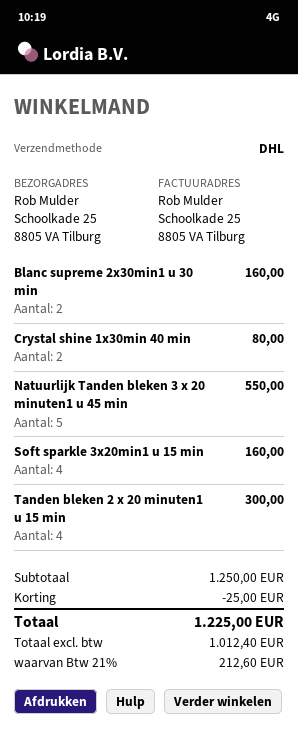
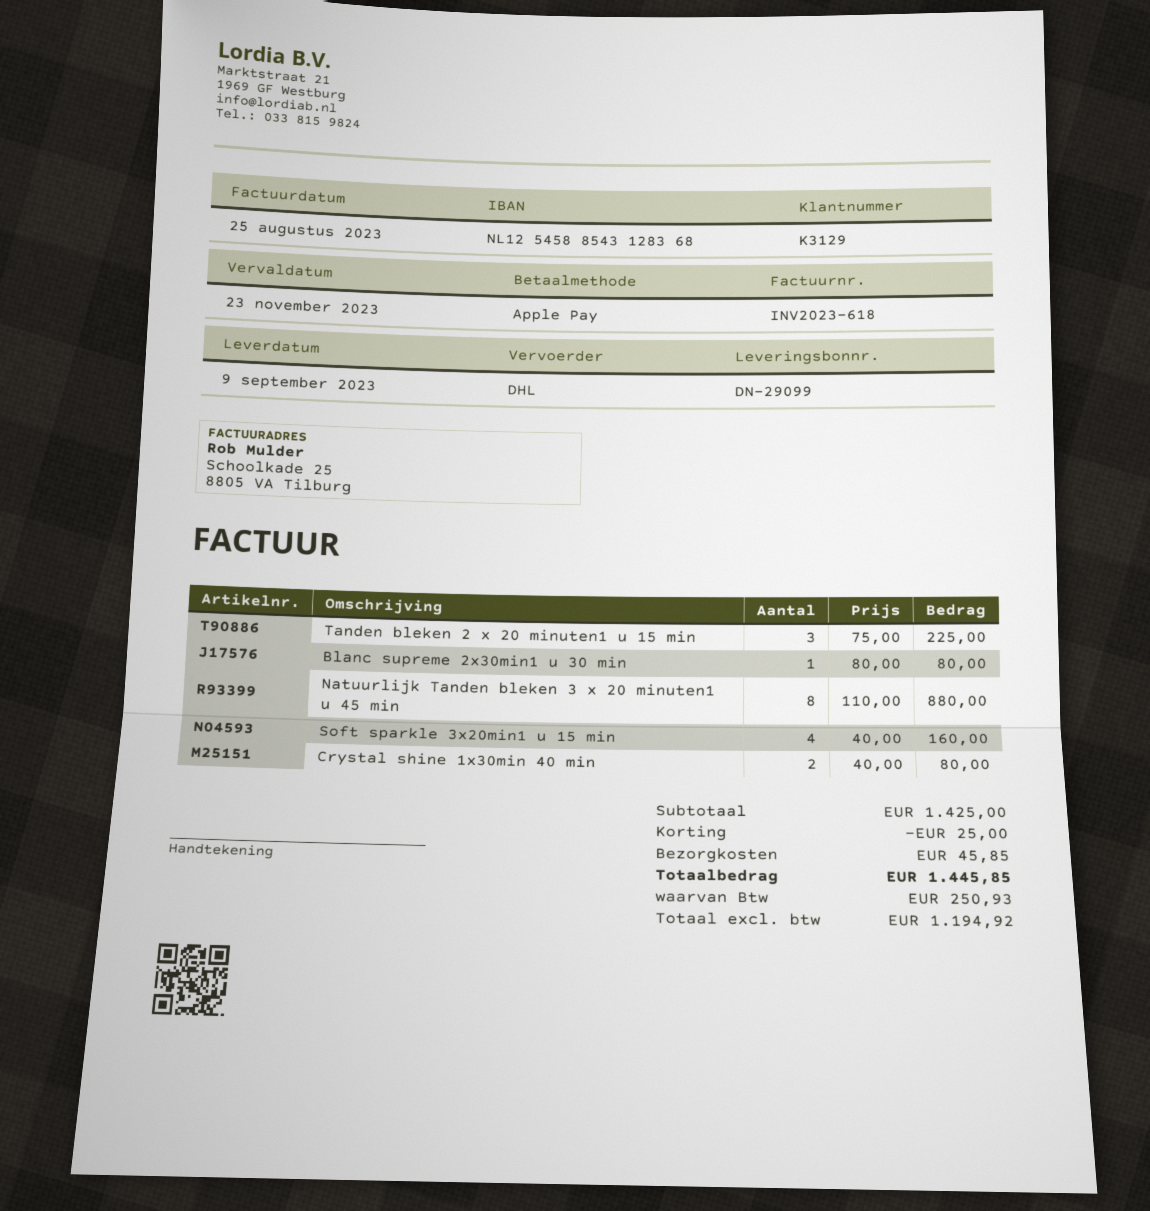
Blanc supreme 2x30min1 u 30 min: 2 for 160.00 -> 1 for 80.00
Natuurlijk Tanden bleken 3 x 20 minuten1 u 45 min: 5 for 550.00 -> 8 for 880.00
Tanden bleken 2 x 20 minuten1 u 15 min: 4 for 300.00 -> 3 for 225.00
subtotal: 1250.00 -> 1425.00
shipping: none -> 45.85
net: 1012.40 -> 1194.92
tax: 212.60 -> 250.93
total: 1225.00 -> 1445.85

